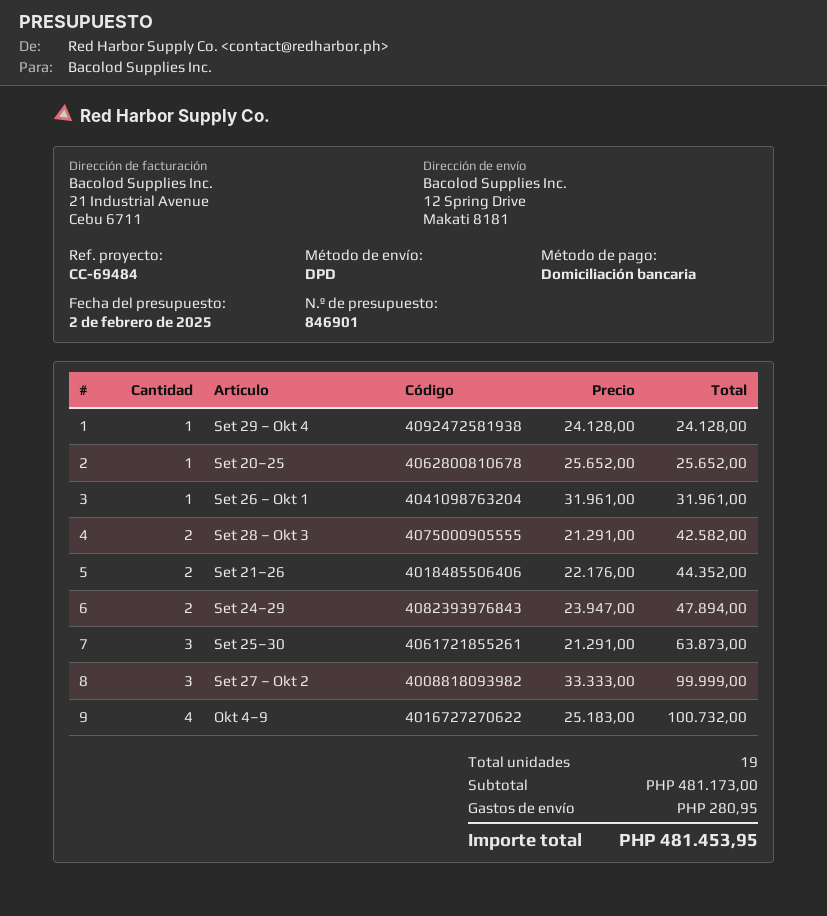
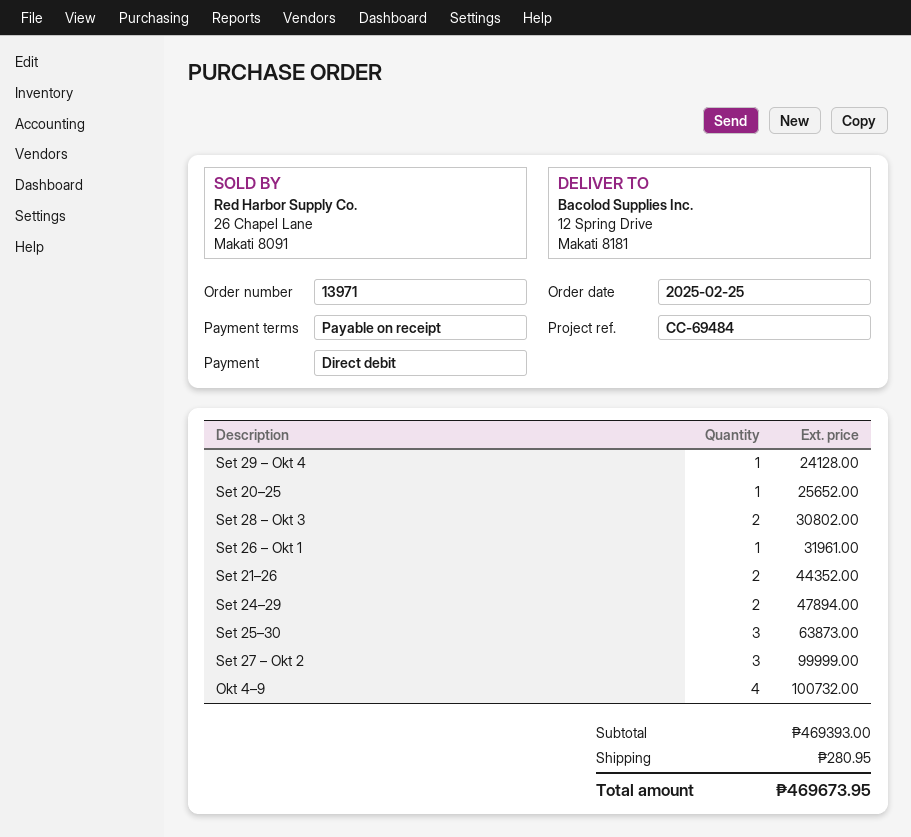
Set 28 – Okt 3: 2 for 42582.00 -> 2 for 30802.00
subtotal: 481173.00 -> 469393.00
total: 481453.95 -> 469673.95

